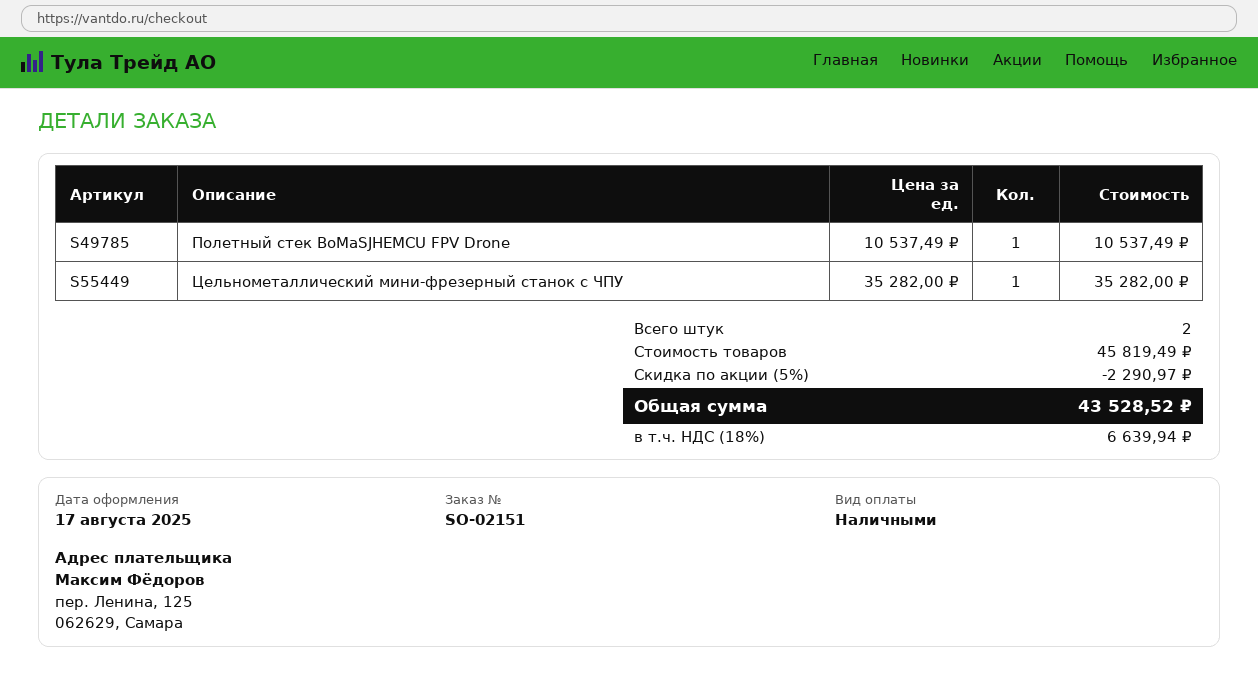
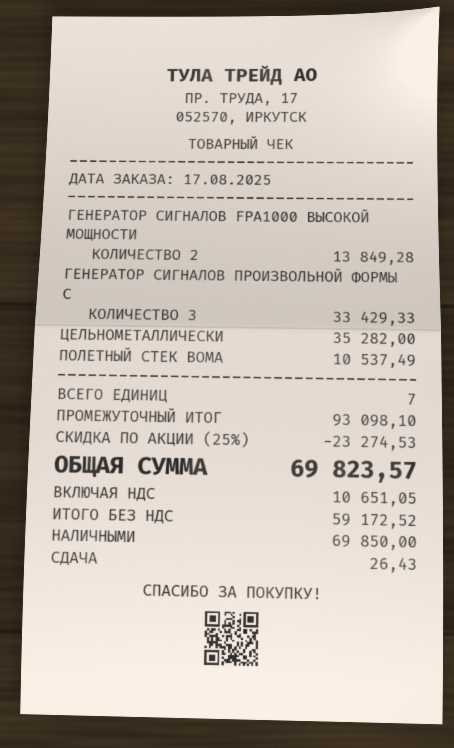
ГЕНЕРАТОР СИГНАЛОВ FPA1000 ВЫСОКОЙ МОЩНОСТИ: none -> 2 for 13849.28
ГЕНЕРАТОР СИГНАЛОВ ПРОИЗВОЛЬНОЙ ФОРМЫ С: none -> 3 for 33429.33
total quantity: 2 -> 7
subtotal: 45819.49 -> 93098.10
discount: 5% = 2290.97 -> 25% = 23274.53
tax: 6639.94 -> 10651.05
total: 43528.52 -> 69823.57

